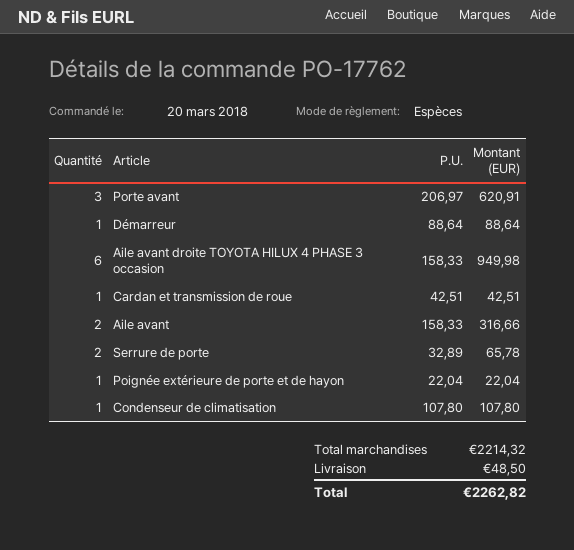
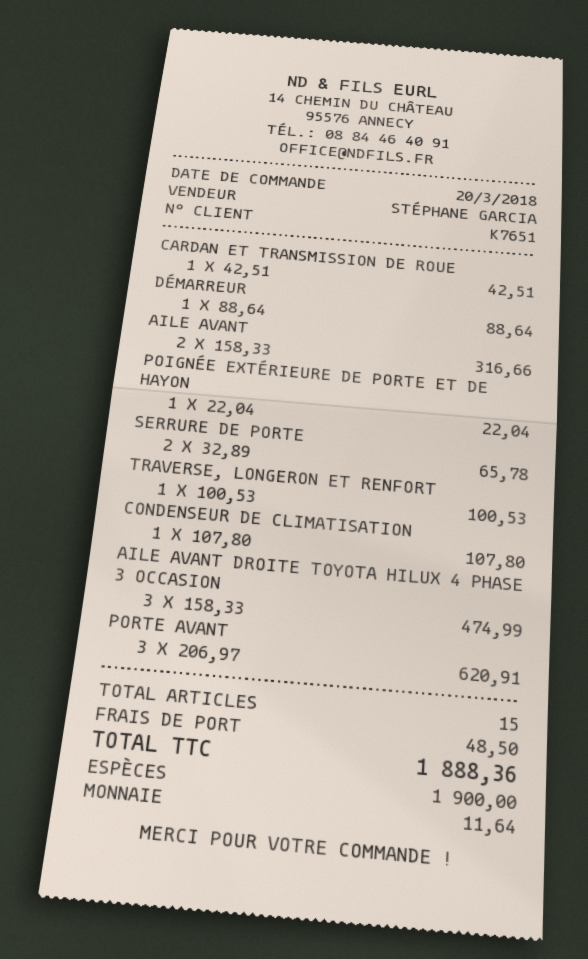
Aile avant droite TOYOTA HILUX 4 PHASE 3 occasion: 6 x 158.33 = 949.98 -> 3 x 158.33 = 474.99
TRAVERSE, LONGERON ET RENFORT: none -> 1 x 100.53 = 100.53
total: 2262.82 -> 1888.36

